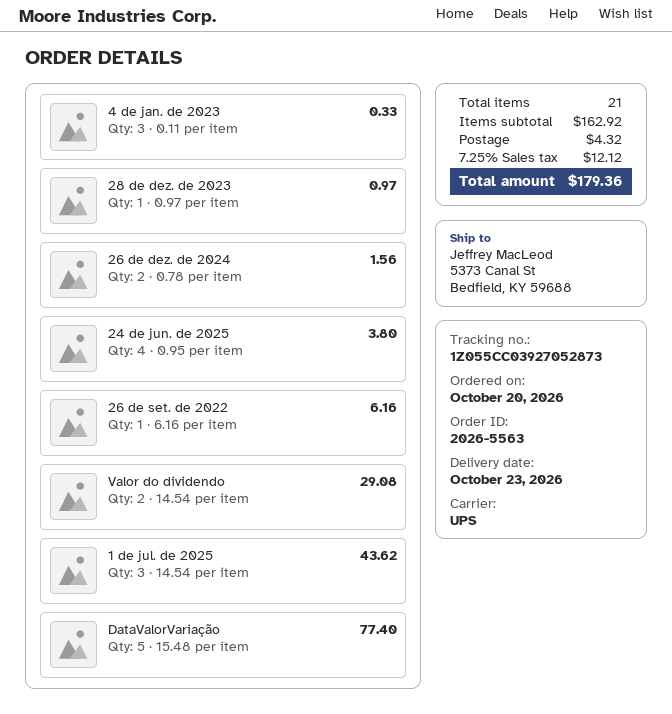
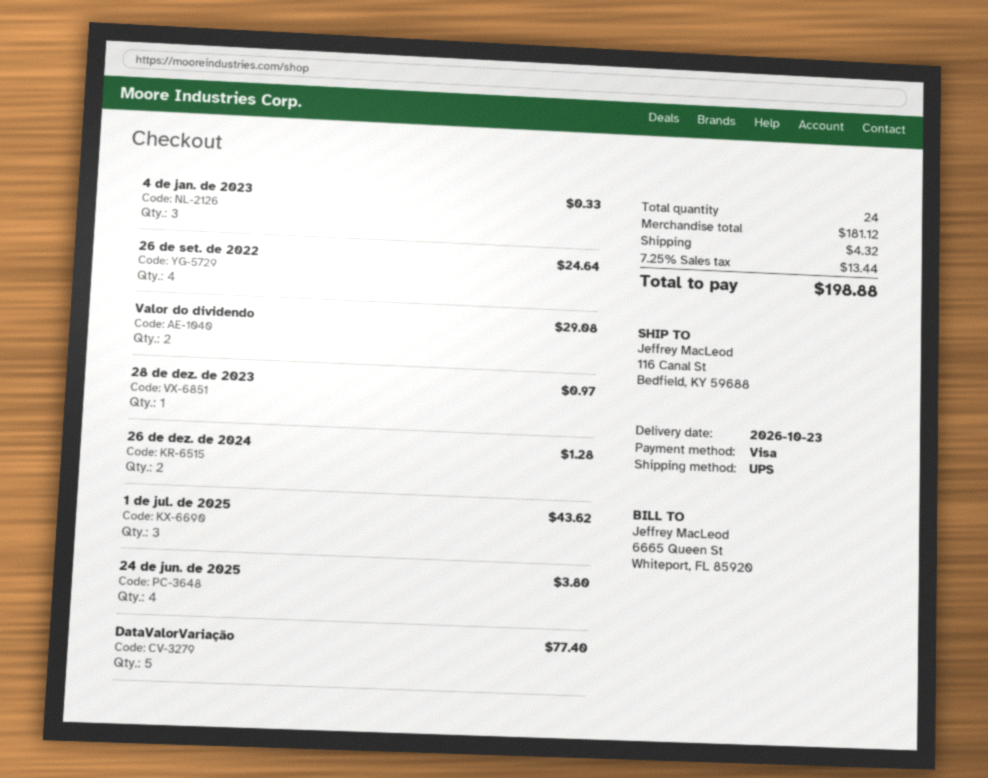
ship to: 5373 Canal St, Bedfield, KY 59688 -> 116 Canal St, Bedfield, KY 59688
26 de dez. de 2024: 2 for 1.56 -> 2 for 1.28
26 de set. de 2022: 1 for 6.16 -> 4 for 24.64
total quantity: 21 -> 24
subtotal: 162.92 -> 181.12
tax: 7.25% = 12.12 -> 7.25% = 13.44
total: 179.36 -> 198.88

